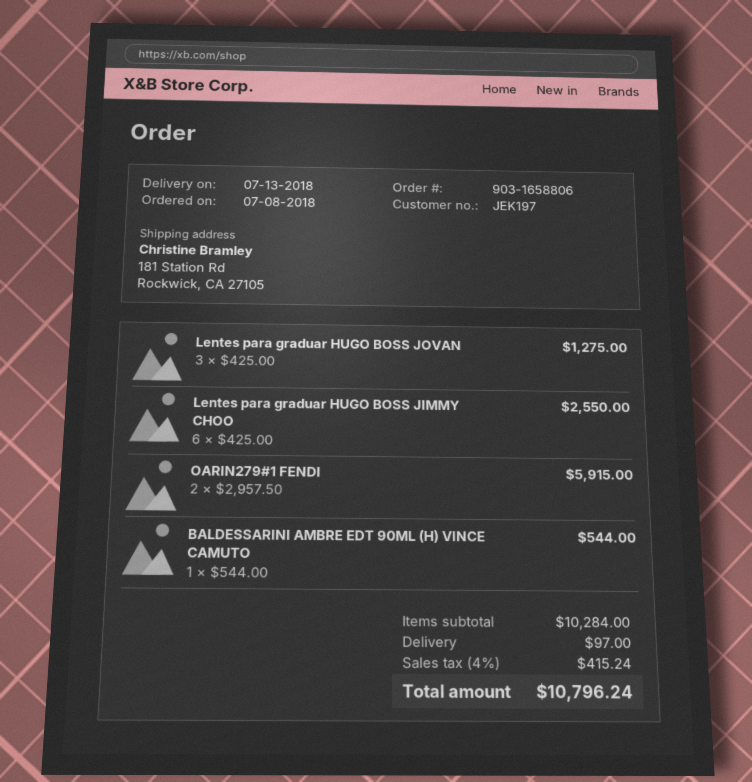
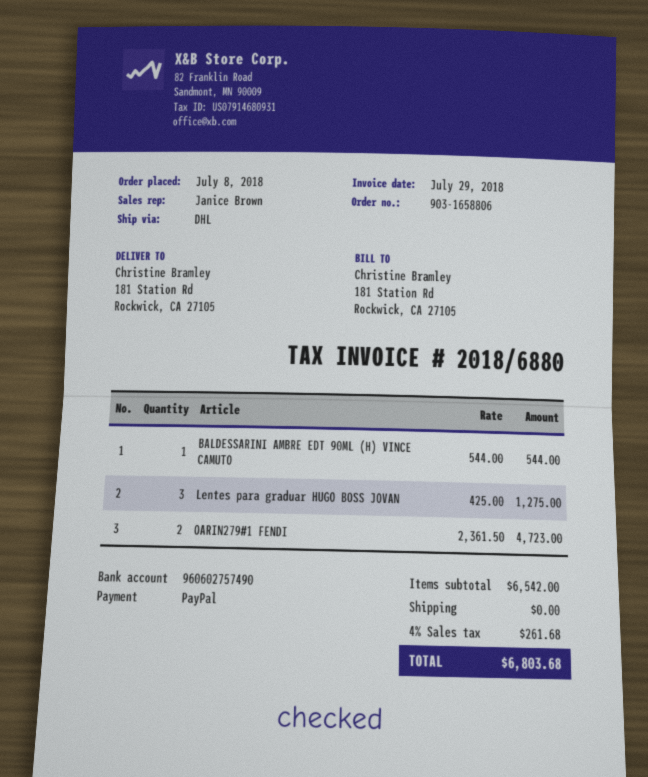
Lentes para graduar HUGO BOSS JIMMY CHOO: 6 x 425.00 = 2550.00 -> none
OARIN279#1 FENDI: 2 x 2957.50 = 5915.00 -> 2 x 2361.50 = 4723.00
subtotal: 10284.00 -> 6542.00
shipping: 97.00 -> 0.00
tax: 4% = 415.24 -> 4% = 261.68
total: 10796.24 -> 6803.68

